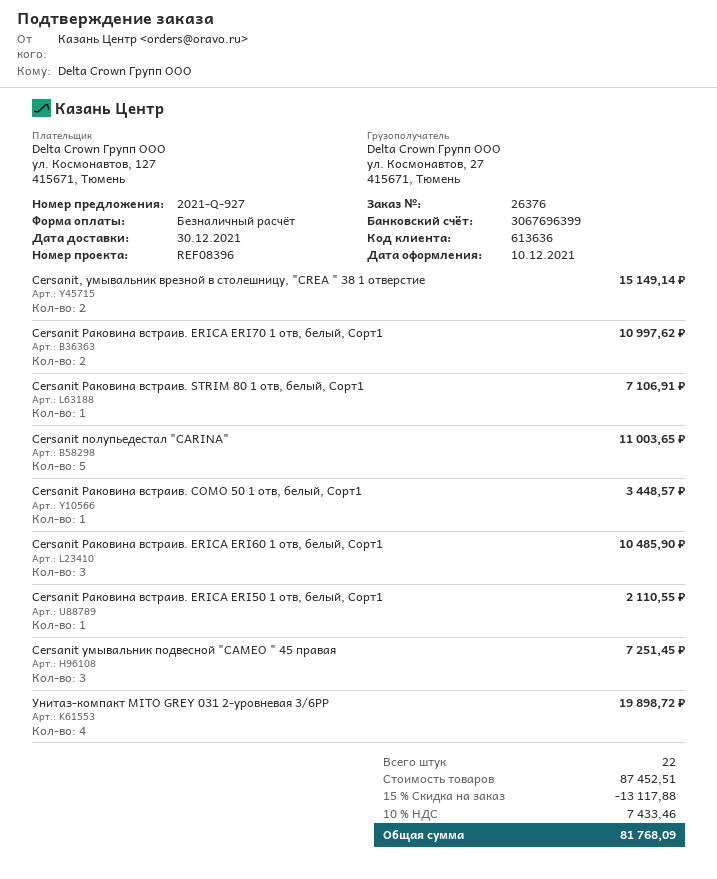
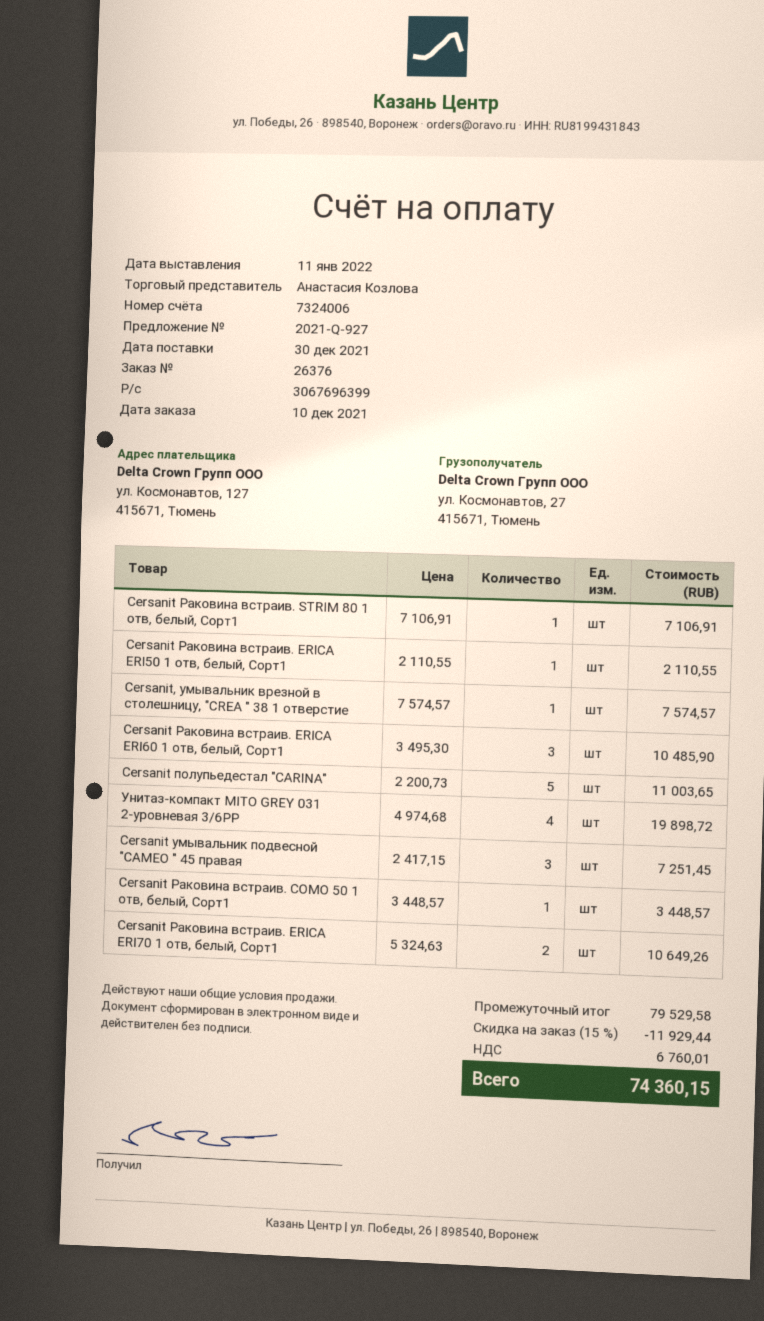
Cersanit, умывальник врезной в столешницу, "CREA " 38 1 отверстие: 2 for 15149.14 -> 1 for 7574.57
Cersanit Раковина встраив. ERICA ERI70 1 отв, белый, Сорт1: 2 for 10997.62 -> 2 for 10649.26
subtotal: 87452.51 -> 79529.58
discount: 15% = 13117.88 -> 15% = 11929.44
tax: 7433.46 -> 6760.01
total: 81768.09 -> 74360.15

